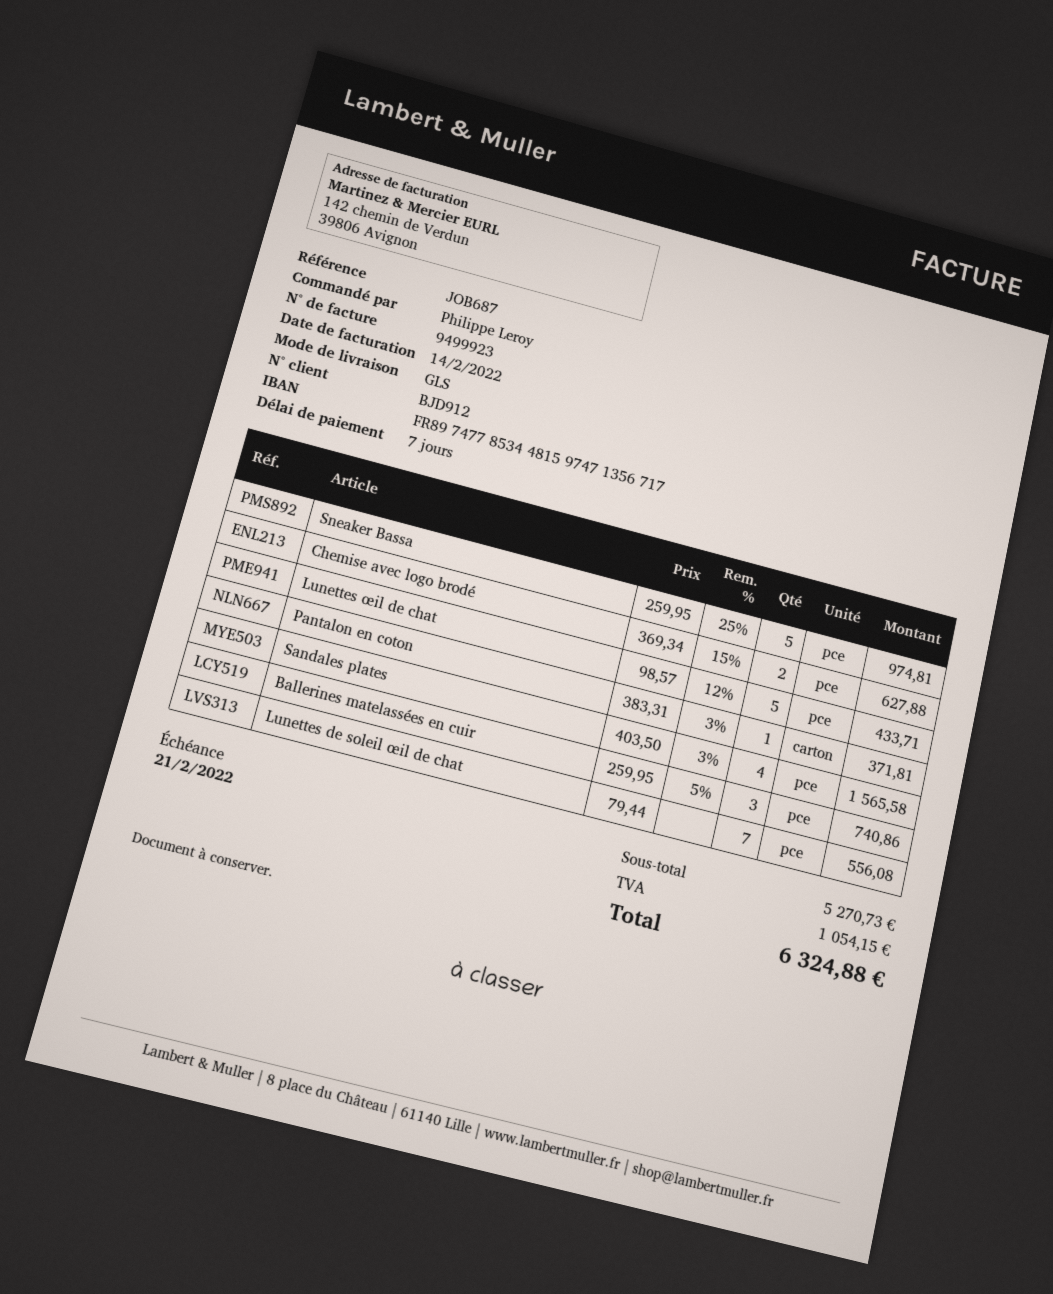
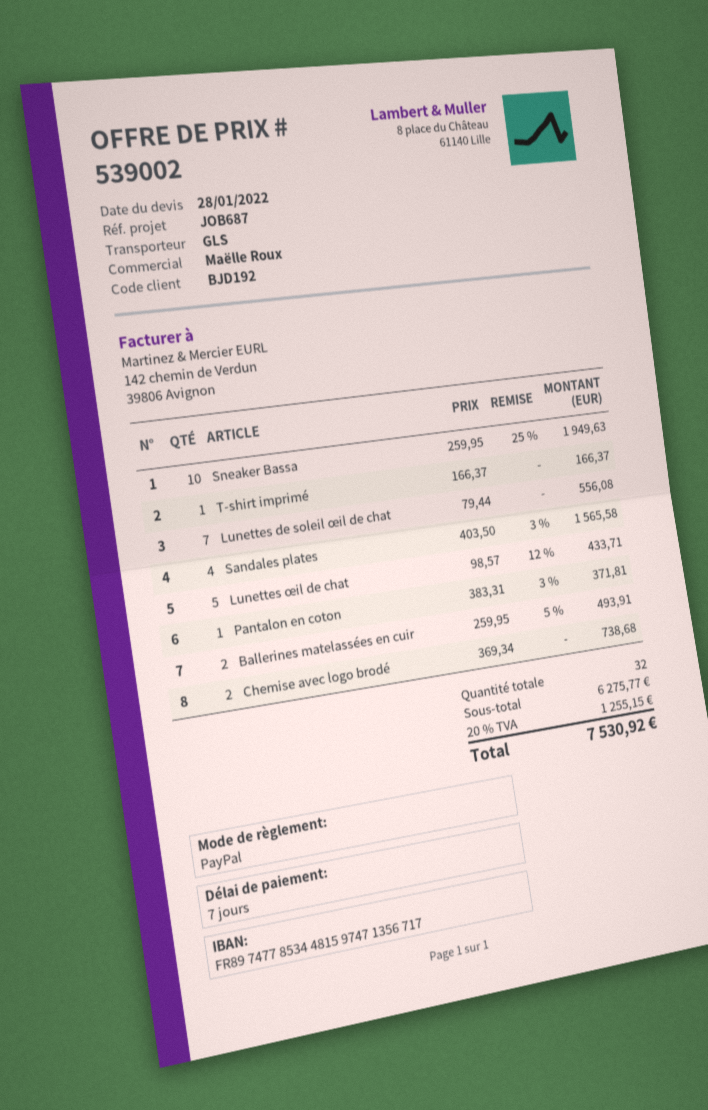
customer number: BJD912 -> BJD192
Sneaker Bassa: 5 x 259.95 - 25% = 974.81 -> 10 x 259.95 - 25% = 1949.63
Chemise avec logo brodé: 2 x 369.34 - 15% = 627.88 -> 2 x 369.34 = 738.68
Ballerines matelassées en cuir: 3 x 259.95 - 5% = 740.86 -> 2 x 259.95 - 5% = 493.91
T-shirt imprimé: none -> 1 x 166.37 = 166.37
subtotal: 5270.73 -> 6275.77
tax: 1054.15 -> 1255.15
total: 6324.88 -> 7530.92

